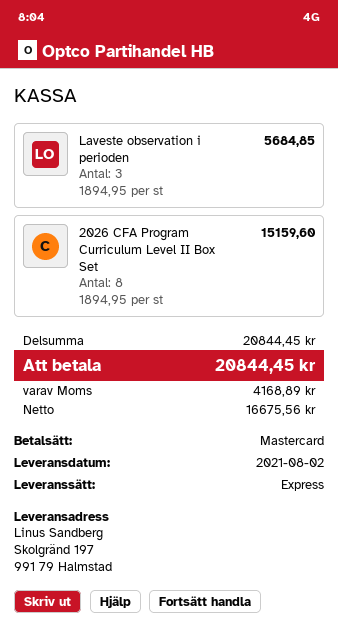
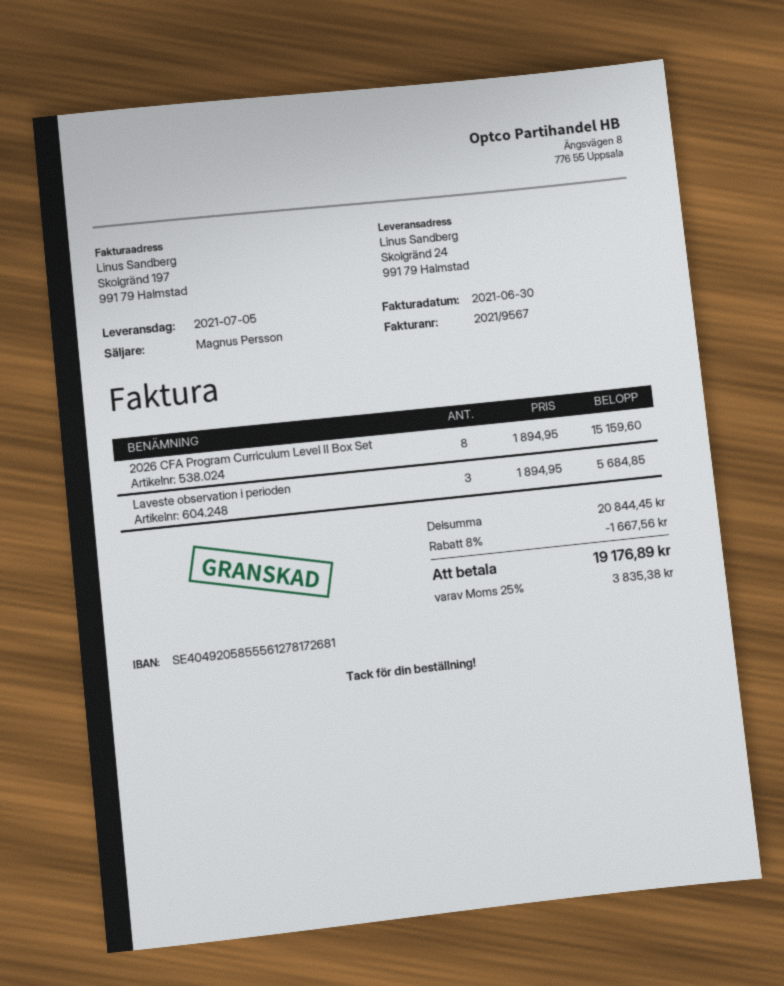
delivery date: 2021-08-02 -> 2021-07-05
ship to: Skolgränd 197, 991 79 Halmstad -> Skolgränd 24, 991 79 Halmstad
discount: none -> 8% = 1667.56
tax: 4168.89 -> 3835.38
total: 20844.45 -> 19176.89

